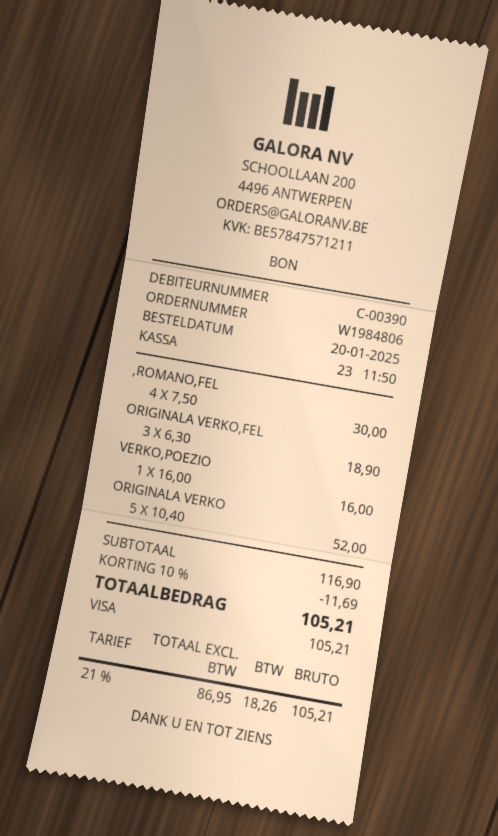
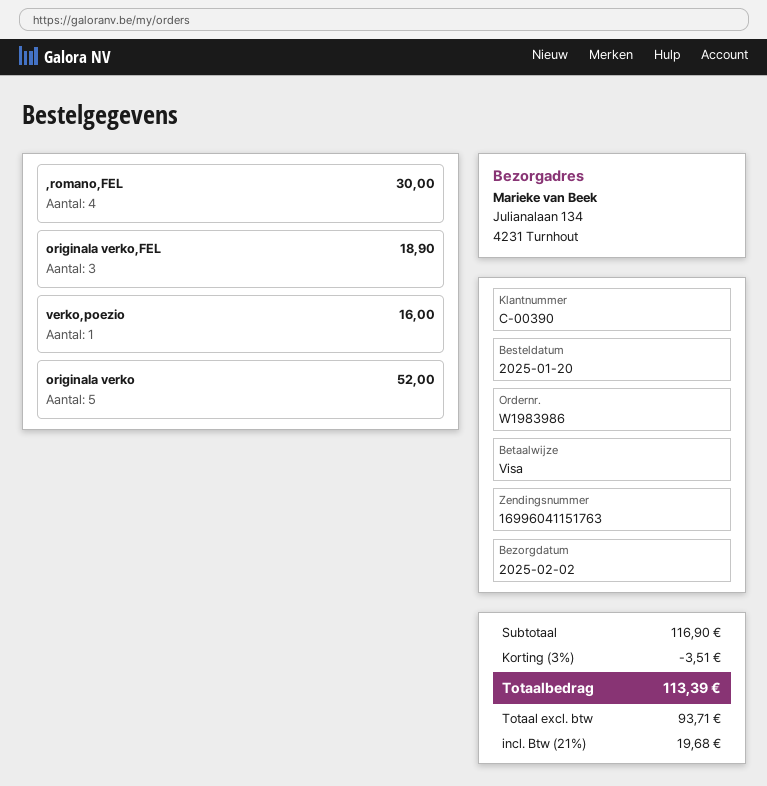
order number: W1984806 -> W1983986
discount: 10% = 11.69 -> 3% = 3.51
net: 86.95 -> 93.71
tax: 21% = 18.26 -> 21% = 19.68
total: 105.21 -> 113.39

